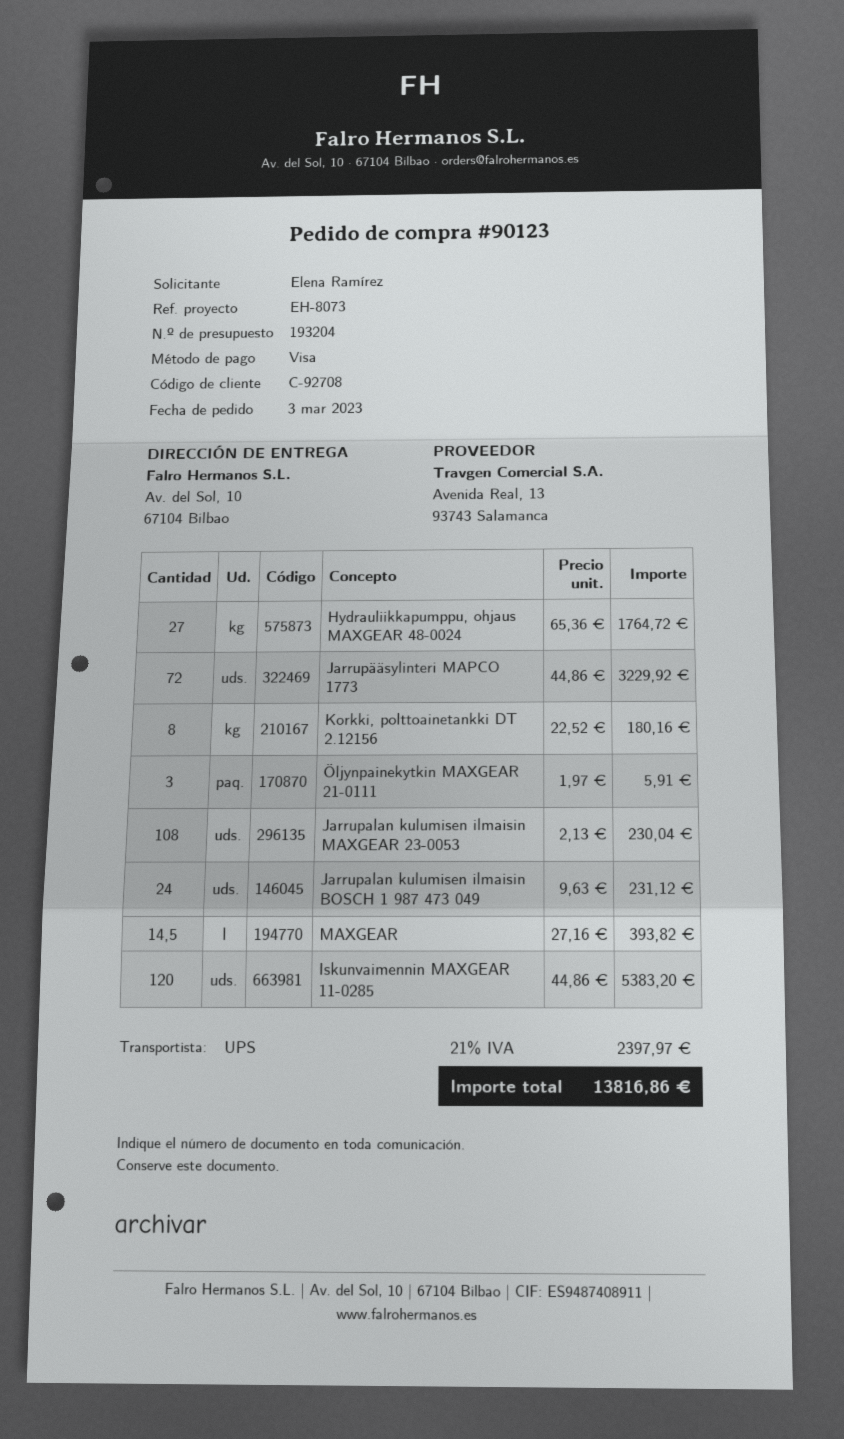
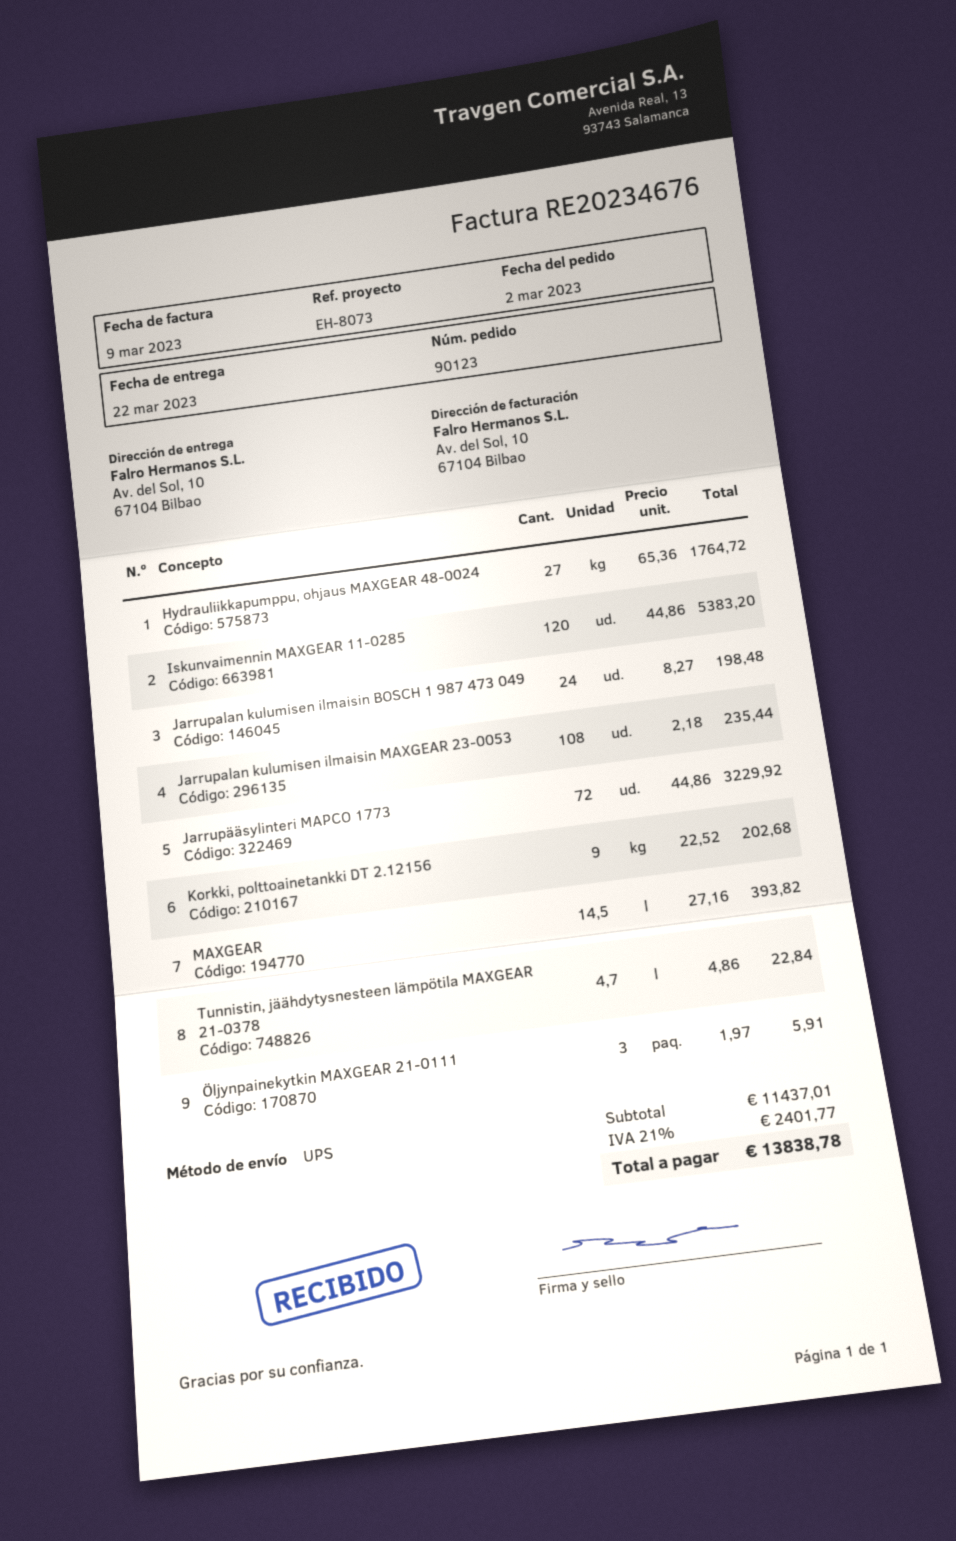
order date: 2023-03-03 -> 2023-03-02
Korkki, polttoainetankki DT 2.12156: 8 x 22.52 = 180.16 -> 9 x 22.52 = 202.68
Jarrupalan kulumisen ilmaisin MAXGEAR 23-0053: 108 x 2.13 = 230.04 -> 108 x 2.18 = 235.44
Jarrupalan kulumisen ilmaisin BOSCH 1 987 473 049: 24 x 9.63 = 231.12 -> 24 x 8.27 = 198.48
Tunnistin, jäähdytysnesteen lämpötila MAXGEAR 21-0378: none -> 4.7 x 4.86 = 22.84
tax: 21% = 2397.97 -> 21% = 2401.77
total: 13816.86 -> 13838.78

